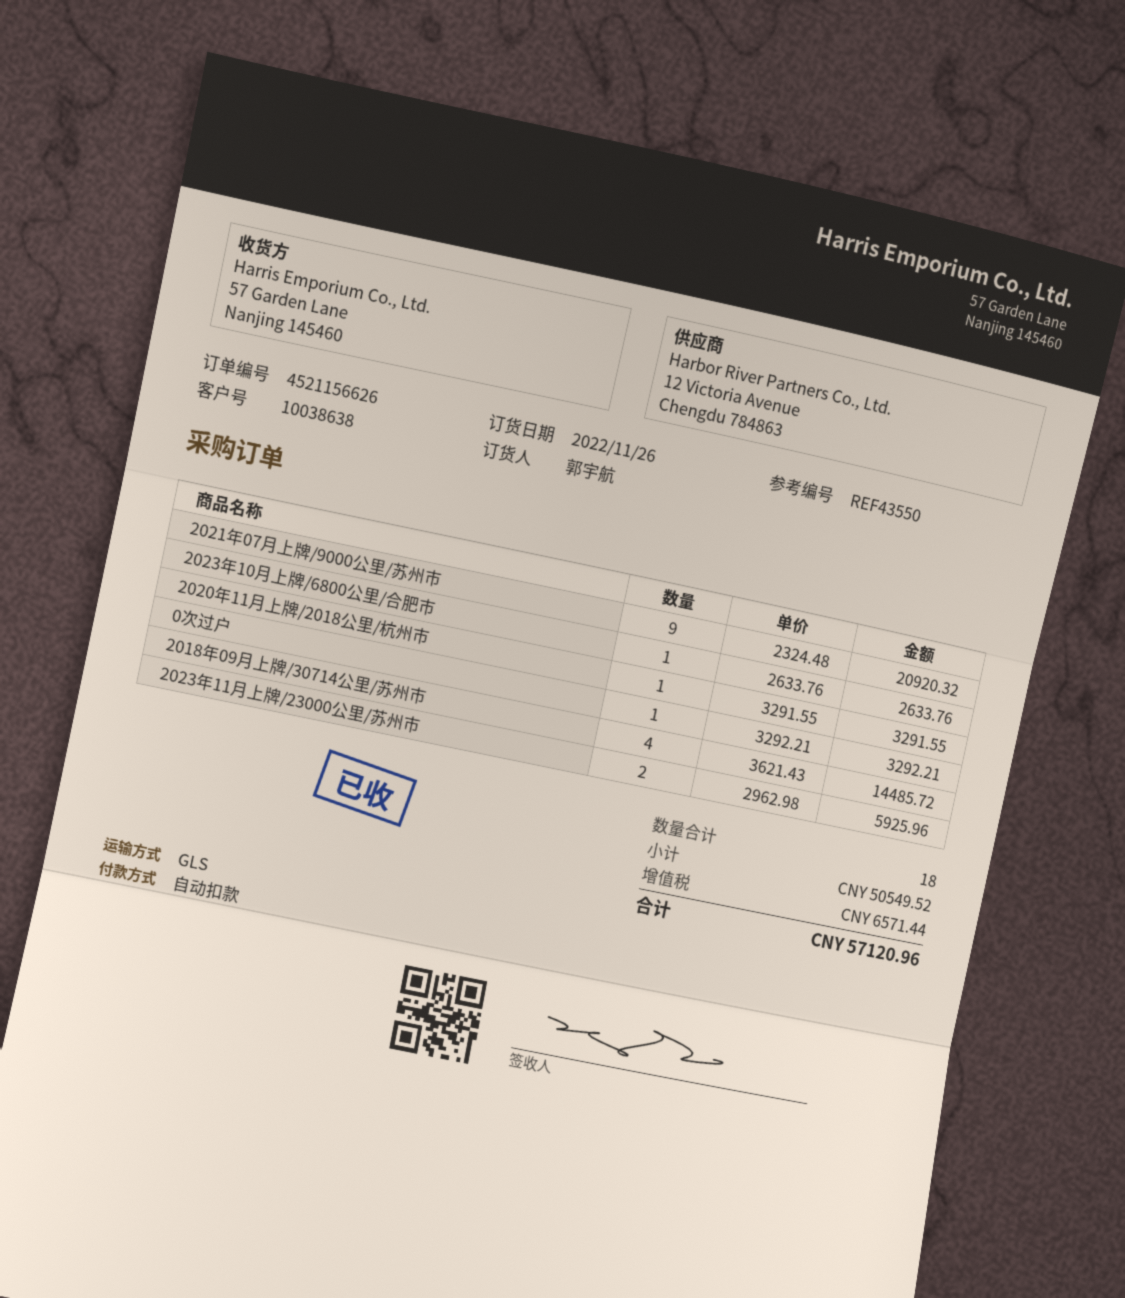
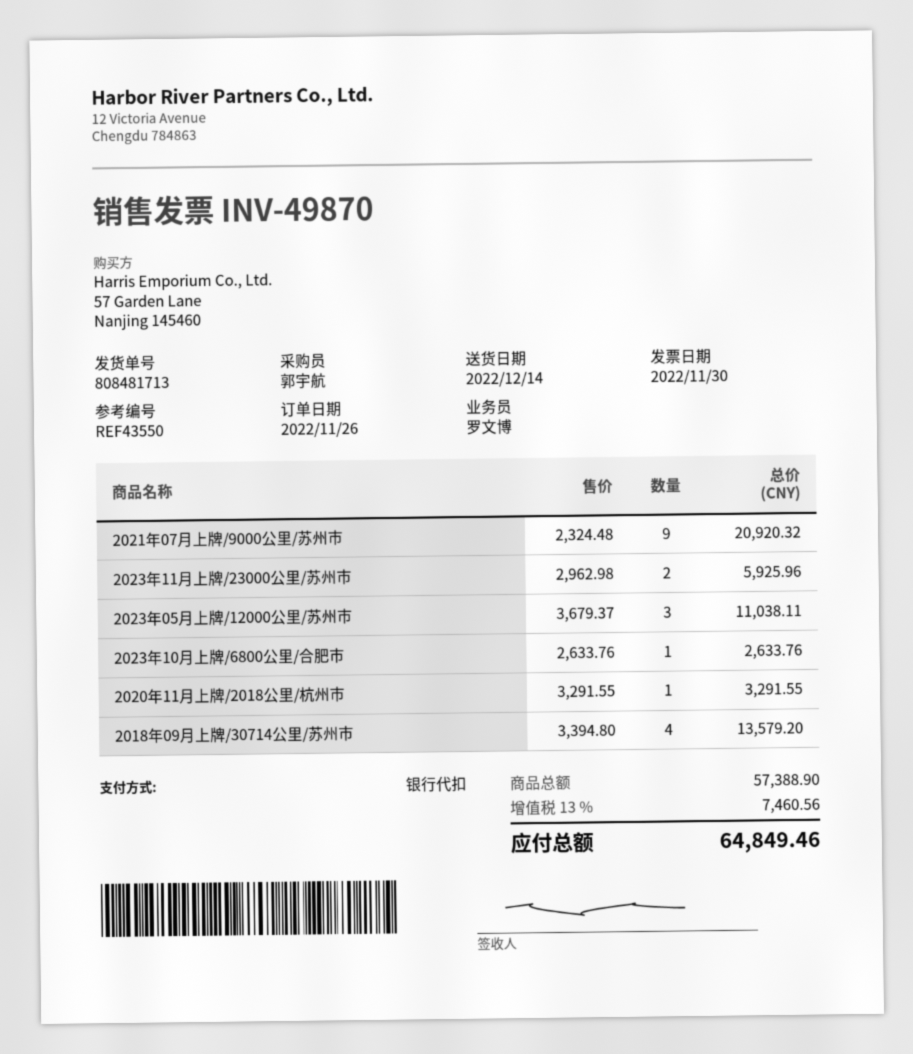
0次过户: 1 x 3292.21 = 3292.21 -> none
2018年09月上牌/30714公里/苏州市: 4 x 3621.43 = 14485.72 -> 4 x 3394.80 = 13579.20
2023年05月上牌/12000公里/苏州市: none -> 3 x 3679.37 = 11038.11
subtotal: 50549.52 -> 57388.90
tax: 6571.44 -> 7460.56
total: 57120.96 -> 64849.46

